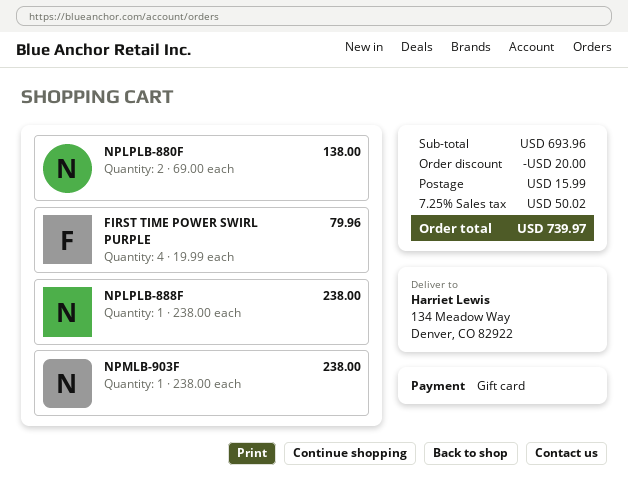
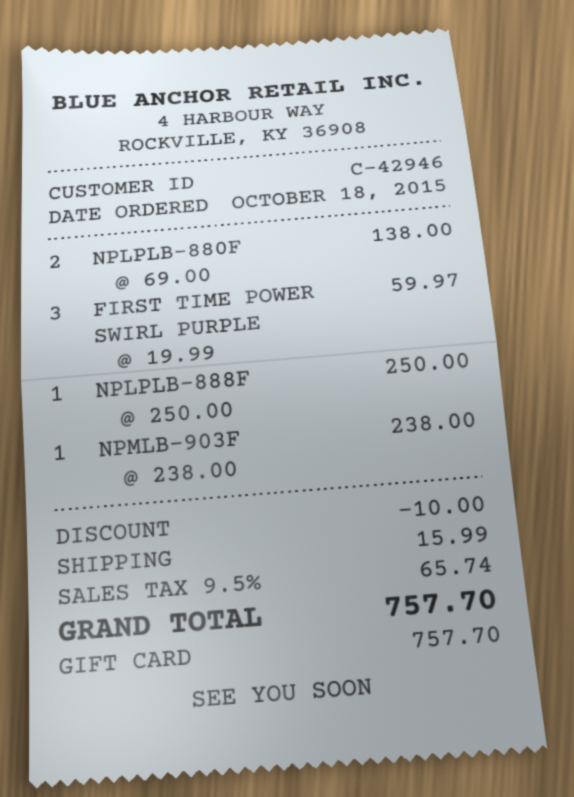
FIRST TIME POWER SWIRL PURPLE: 4 x 19.99 = 79.96 -> 3 x 19.99 = 59.97
NPLPLB-888F: 1 x 238.00 = 238.00 -> 1 x 250.00 = 250.00
discount: 20.00 -> 10.00
tax: 7.25% = 50.02 -> 9.5% = 65.74
total: 739.97 -> 757.70

